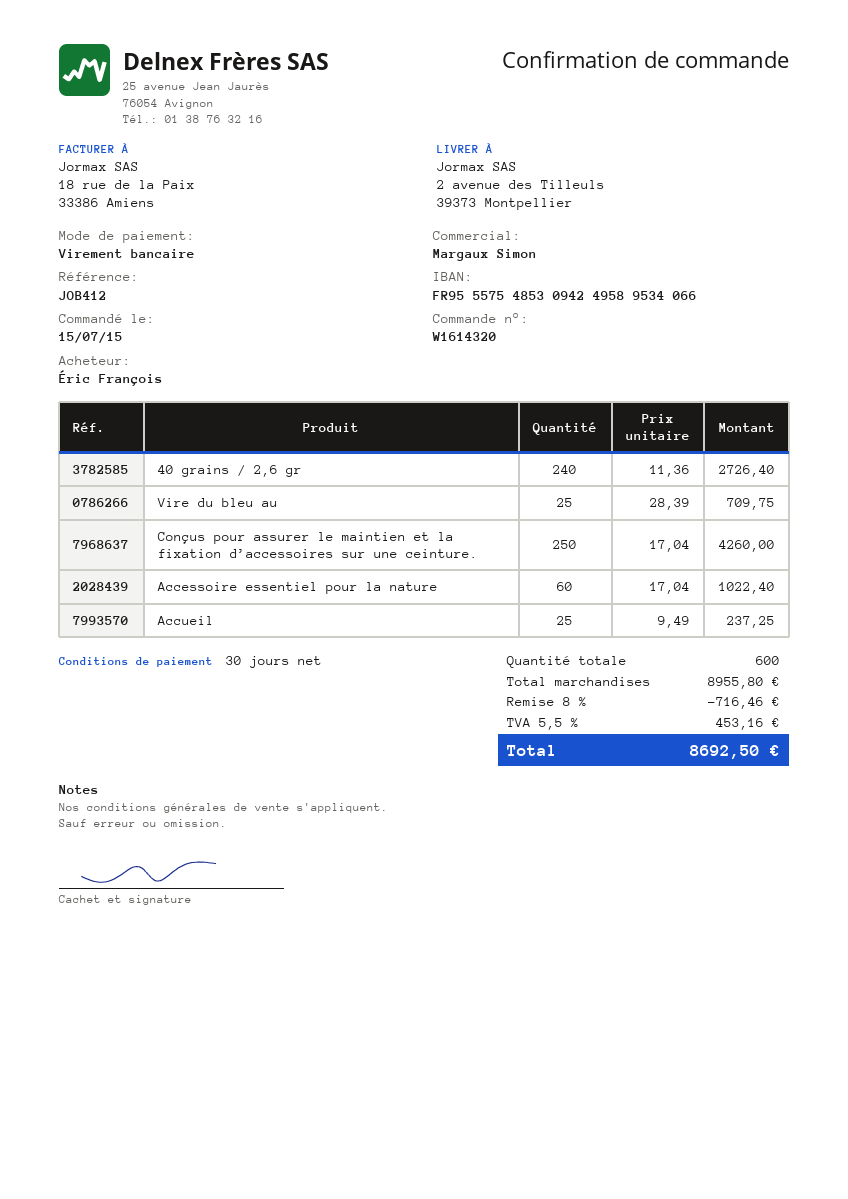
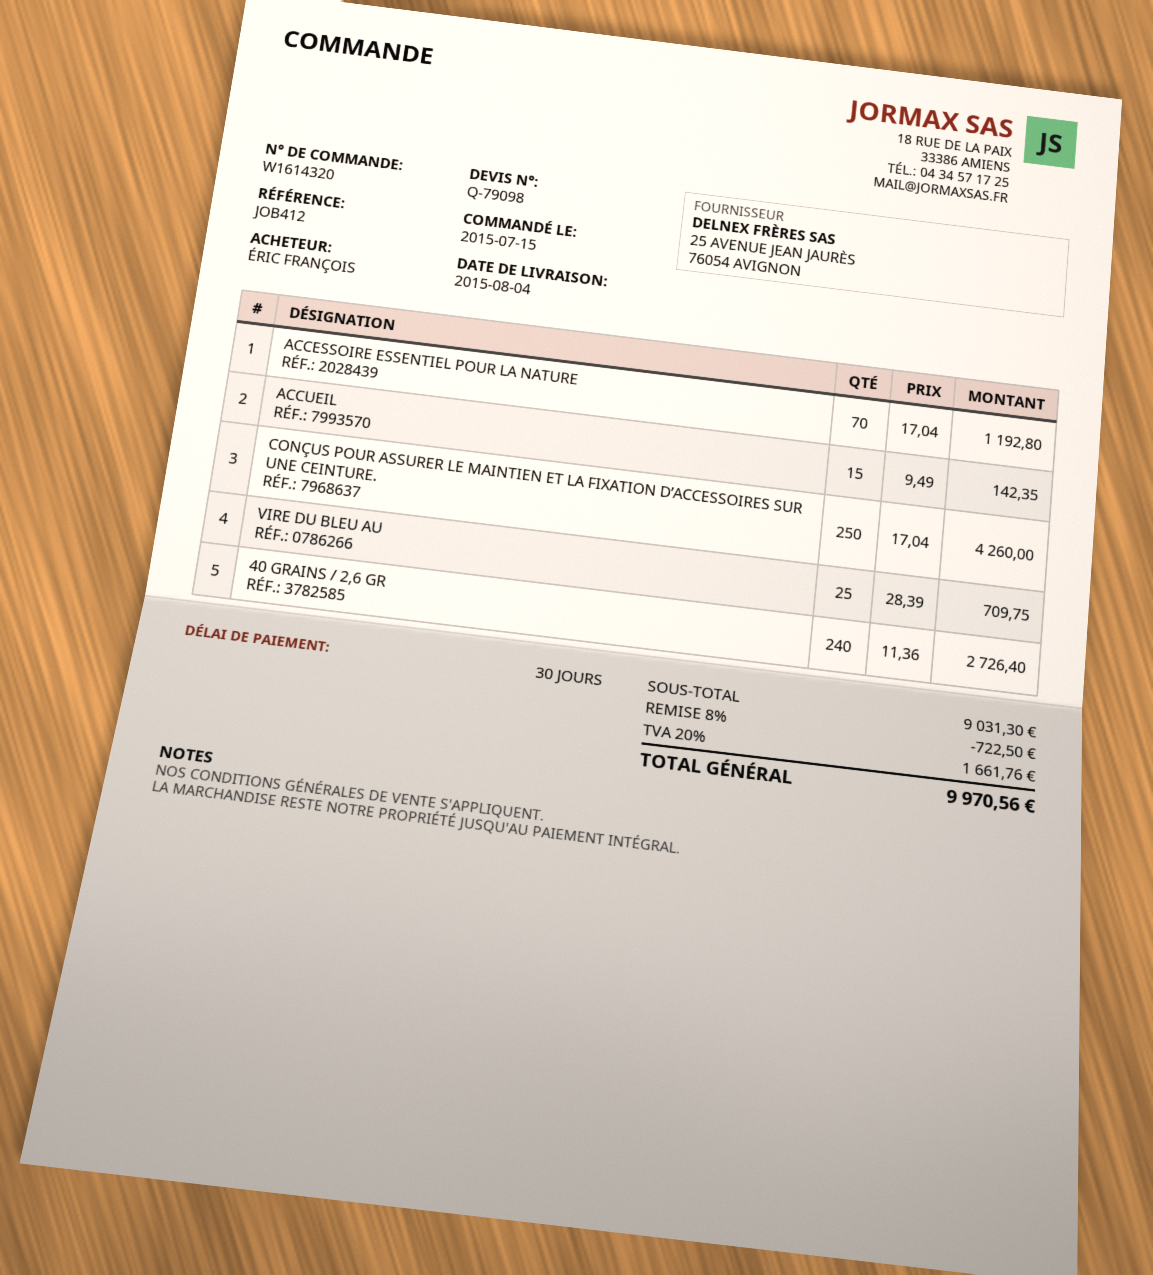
Accessoire essentiel pour la nature: 60 x 17.04 = 1022.40 -> 70 x 17.04 = 1192.80
Accueil: 25 x 9.49 = 237.25 -> 15 x 9.49 = 142.35
subtotal: 8955.80 -> 9031.30
discount: 8% = 716.46 -> 8% = 722.50
tax: 5.5% = 453.16 -> 20% = 1661.76
total: 8692.50 -> 9970.56

